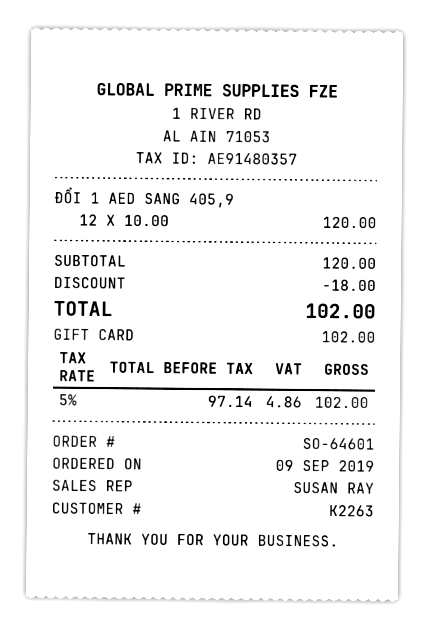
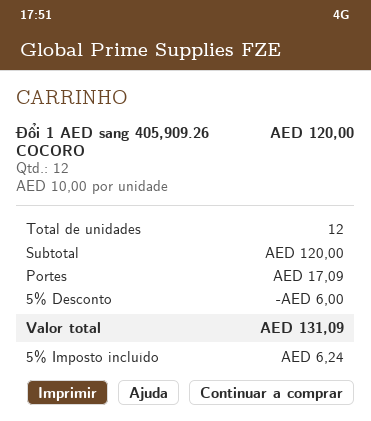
discount: 18.00 -> 6.00
shipping: none -> 17.09
tax: 5% = 4.86 -> 5% = 6.24
total: 102.00 -> 131.09

